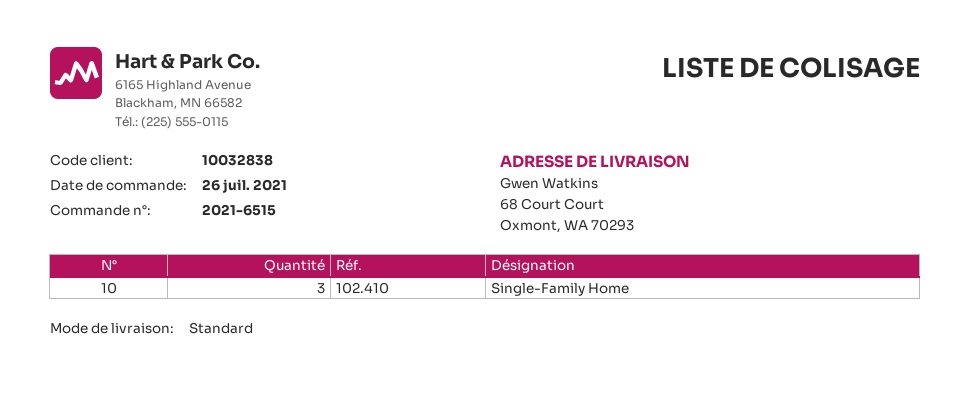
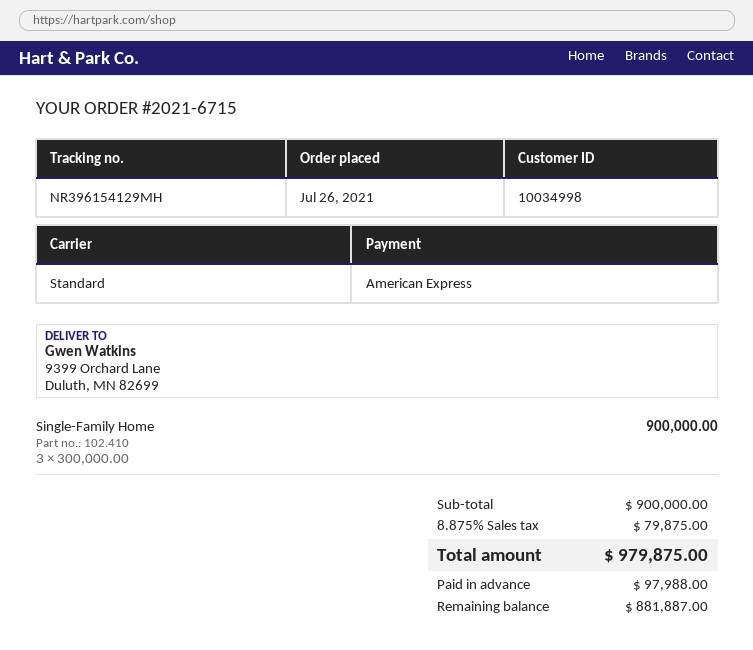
order number: 2021-6515 -> 2021-6715
customer number: 10032838 -> 10034998
ship to: 68 Court Court, Oxmont, WA 70293 -> 9399 Orchard Lane, Duluth, MN 82699

